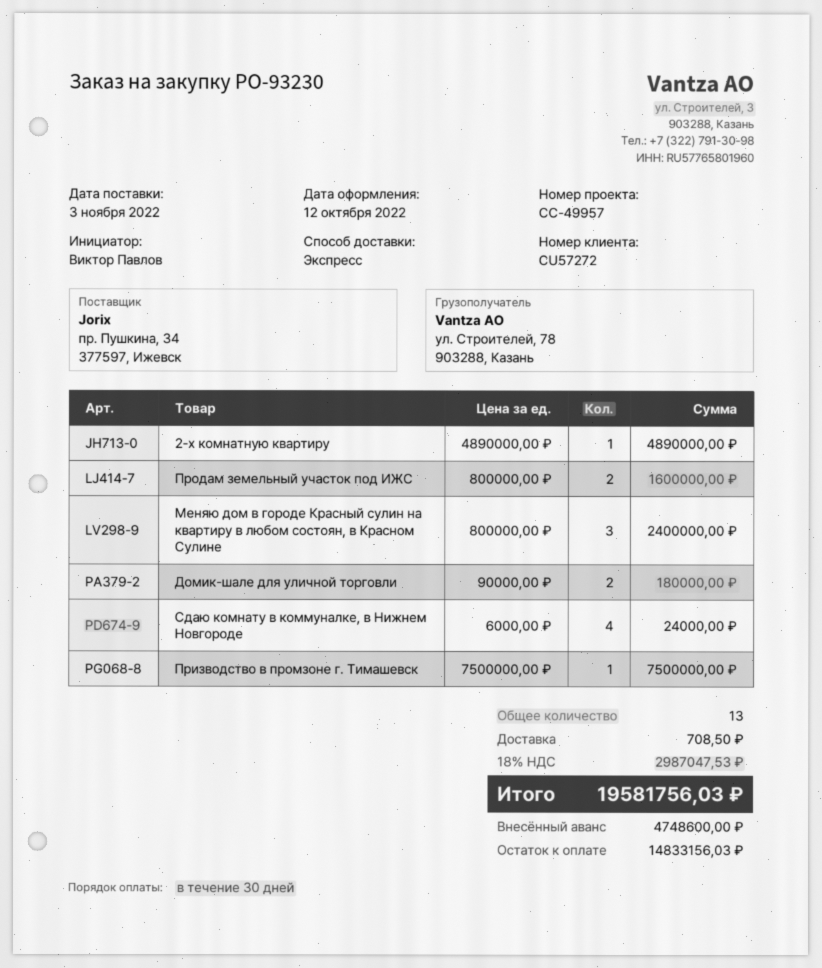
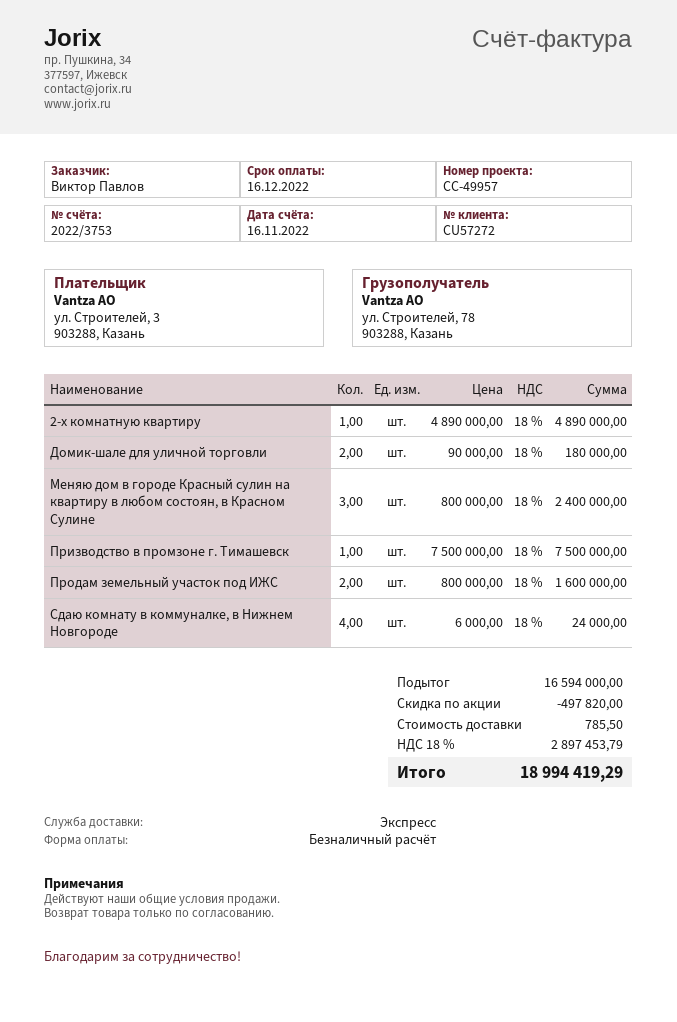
discount: none -> 497820.00
shipping: 708.50 -> 785.50
tax: 18% = 2987047.53 -> 18% = 2897453.79
total: 19581756.03 -> 18994419.29

